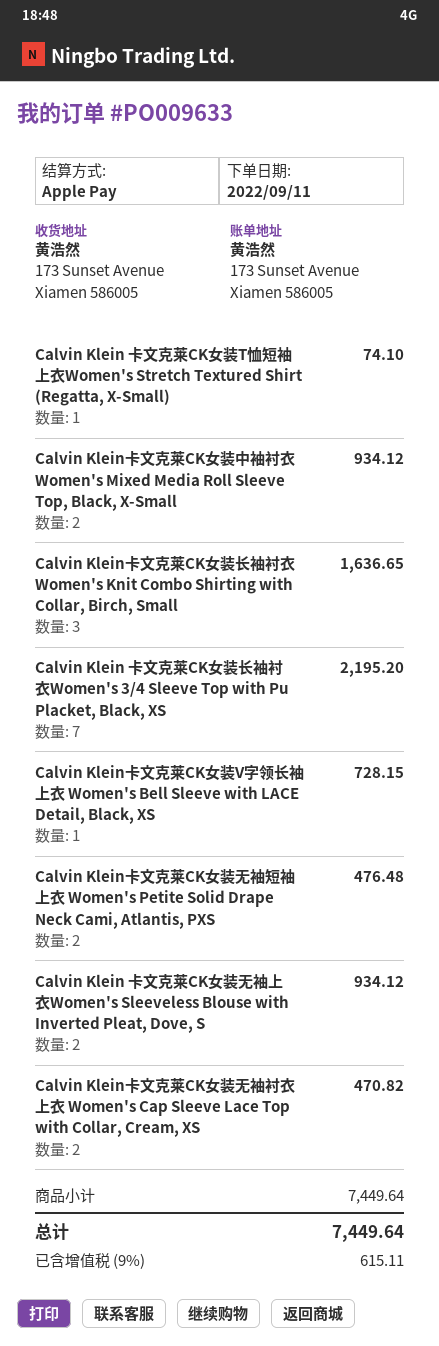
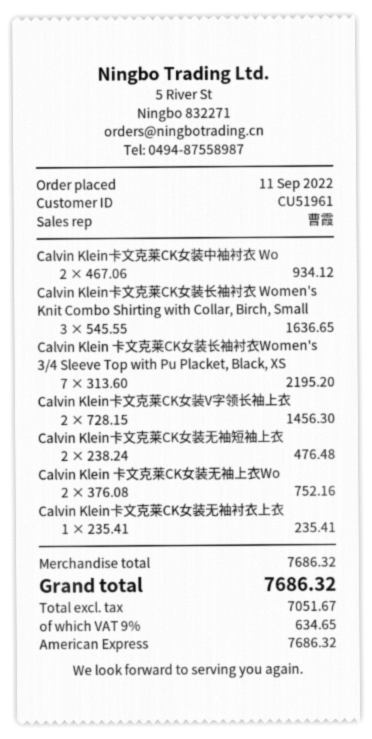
payment method: Apple Pay -> American Express
Calvin Klein 卡文克莱CK女装T恤短袖上衣Women's Stretch Textured Shirt (Regatta, X-Small): 1 for 74.10 -> none
Calvin Klein卡文克莱CK女装V字领长袖上衣 Women's Bell Sleeve with LACE Detail, Black, XS: 1 for 728.15 -> 2 for 1456.30
Calvin Klein 卡文克莱CK女装无袖上衣Women's Sleeveless Blouse with Inverted Pleat, Dove, S: 2 for 934.12 -> 2 for 752.16
Calvin Klein卡文克莱CK女装无袖衬衣上衣 Women's Cap Sleeve Lace Top with Collar, Cream, XS: 2 for 470.82 -> 1 for 235.41
subtotal: 7449.64 -> 7686.32
tax: 9% = 615.11 -> 9% = 634.65
total: 7449.64 -> 7686.32

